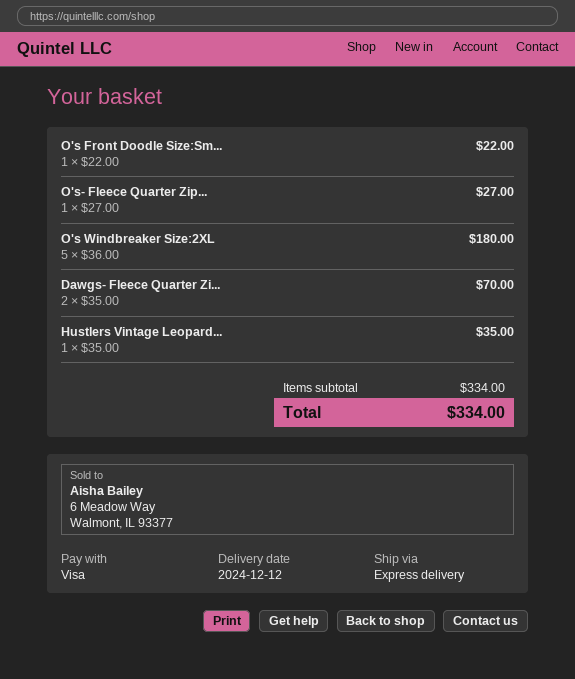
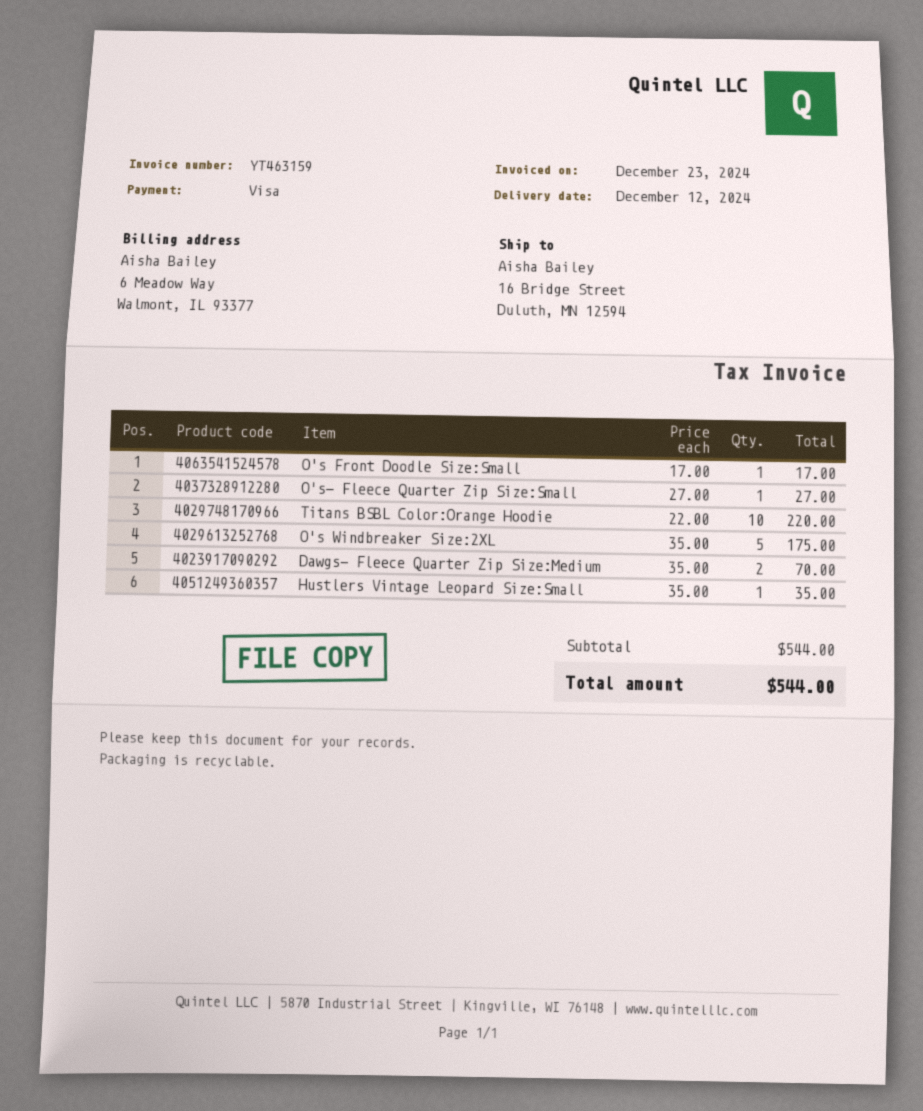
O's Front Doodle Size:Sm...: 1 x 22.00 = 22.00 -> 1 x 17.00 = 17.00
O's Windbreaker Size:2XL: 5 x 36.00 = 180.00 -> 5 x 35.00 = 175.00
Titans BSBL Color:Orange Hoodie: none -> 10 x 22.00 = 220.00
subtotal: 334.00 -> 544.00
total: 334.00 -> 544.00

